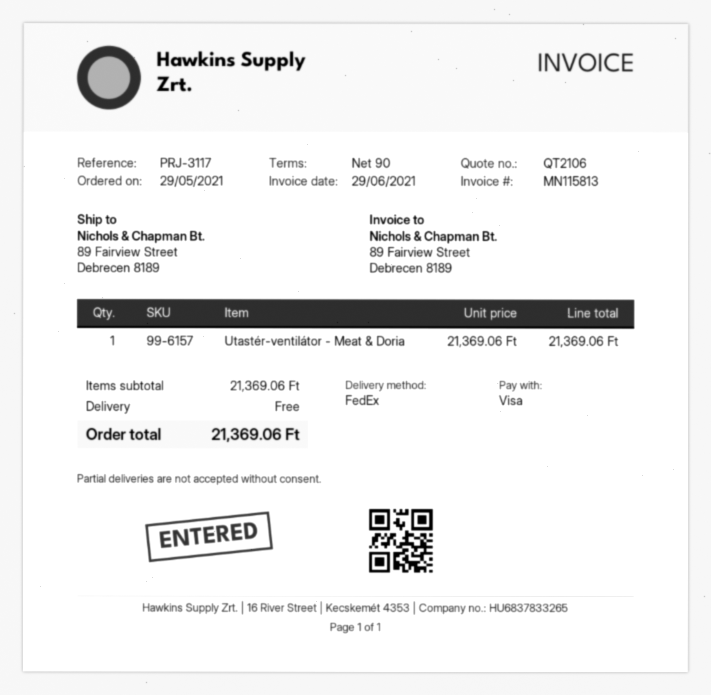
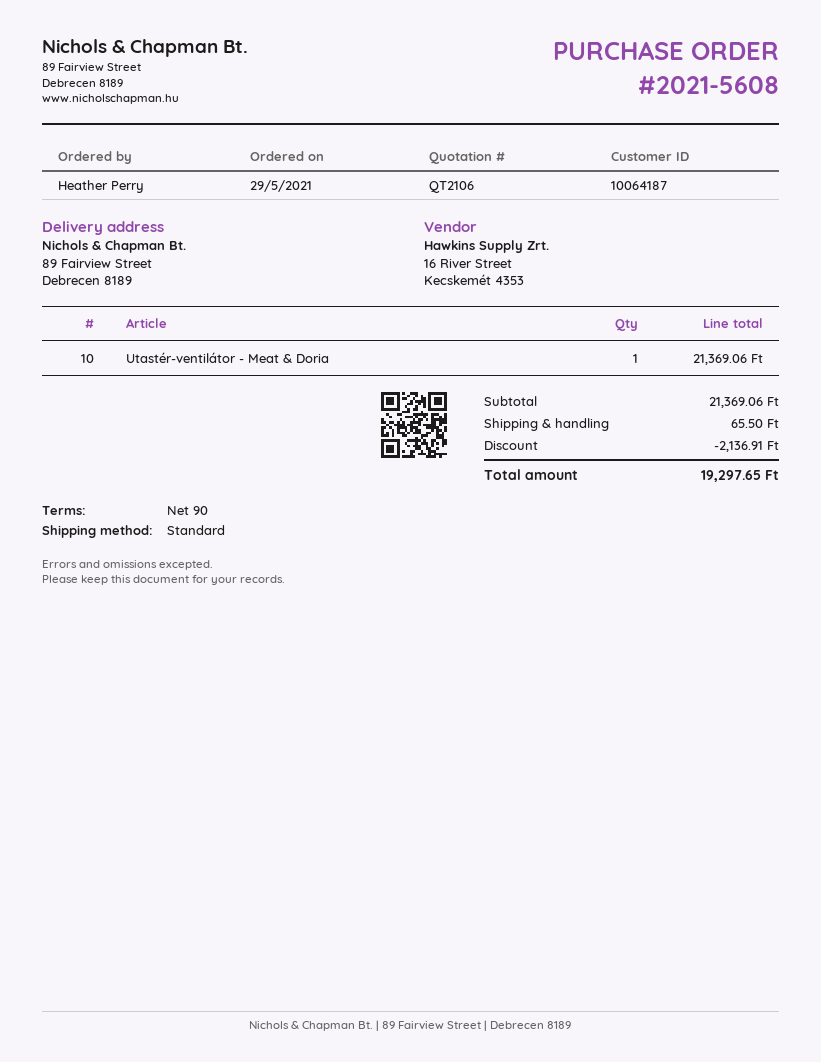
shipping method: FedEx -> standard
discount: none -> 2136.91
shipping: 0.00 -> 65.50
total: 21369.06 -> 19297.65

